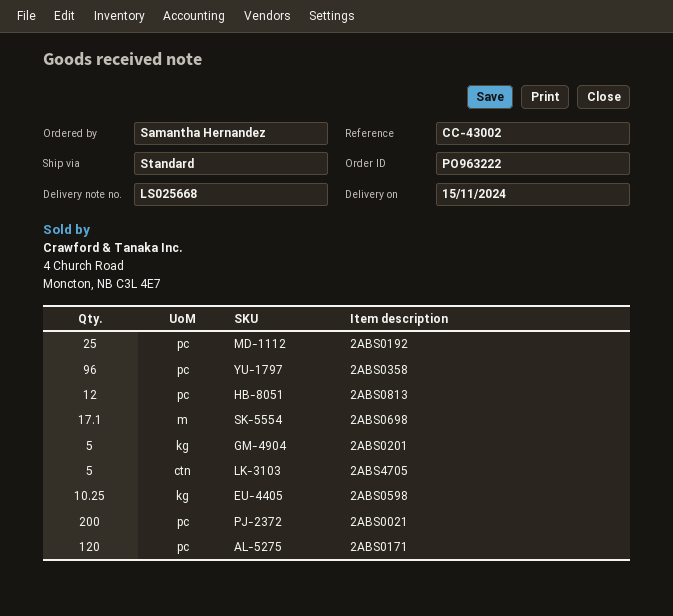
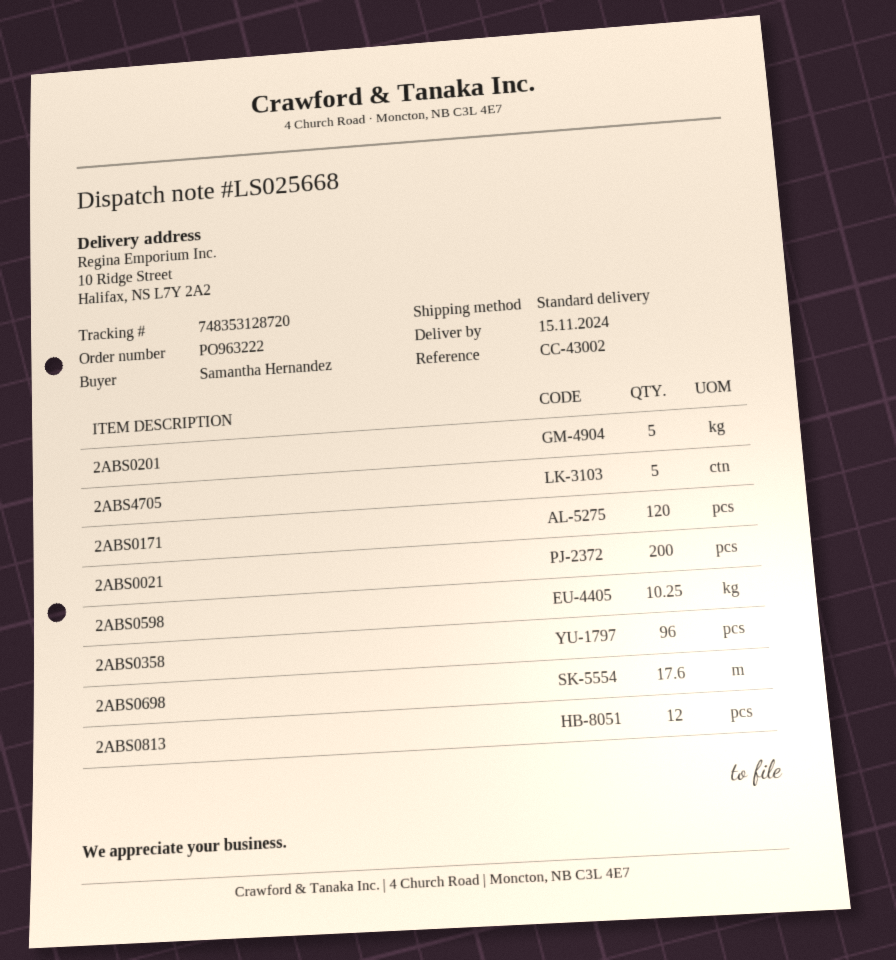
2ABS0192: 25 -> none
2ABS0698: 17.1 -> 17.6

